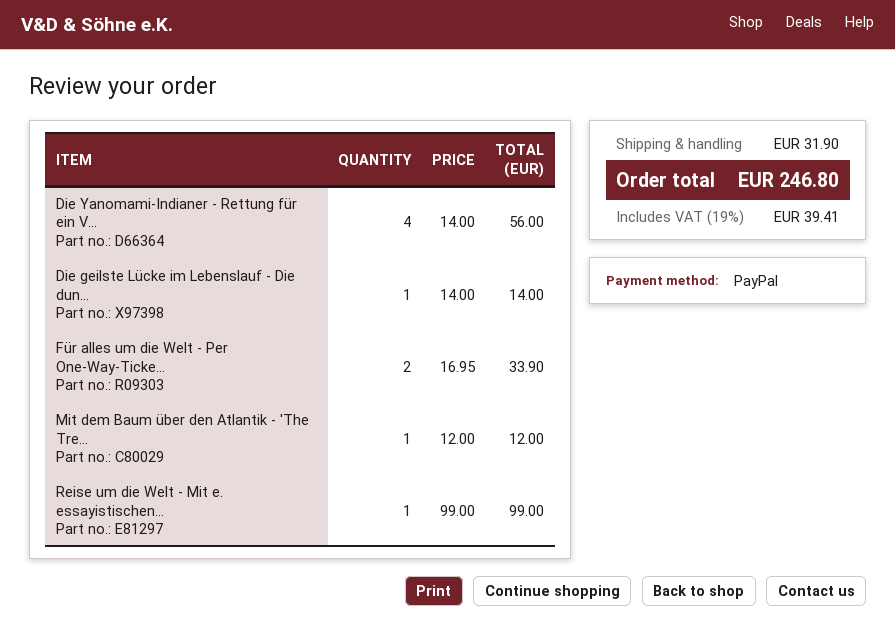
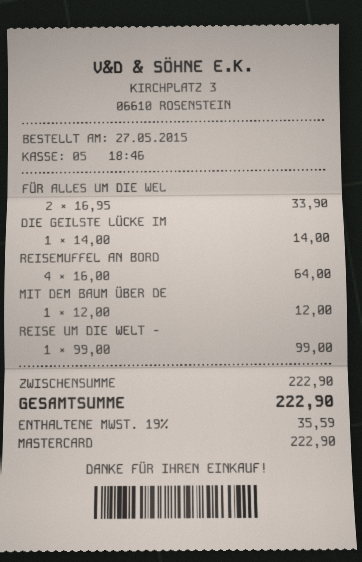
payment method: PayPal -> Mastercard
Die Yanomami-Indianer - Rettung für ein V...: 4 x 14.00 = 56.00 -> none
REISEMUFFEL AN BORD: none -> 4 x 16.00 = 64.00
shipping: 31.90 -> none
tax: 19% = 39.41 -> 19% = 35.59
total: 246.80 -> 222.90

